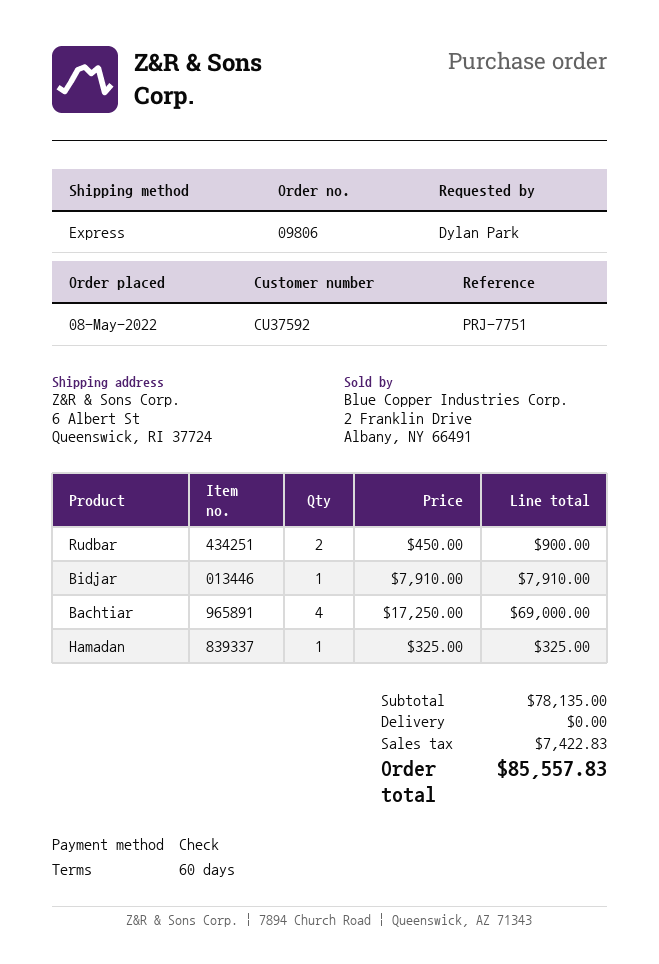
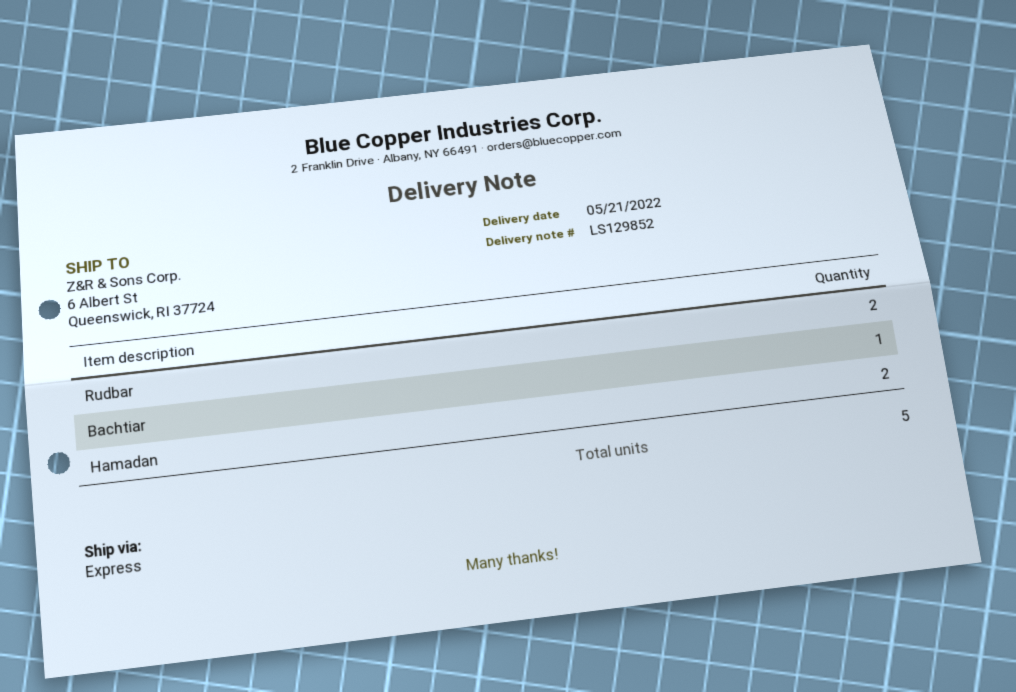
Bidjar: 1 -> none
Bachtiar: 4 -> 1
Hamadan: 1 -> 2

